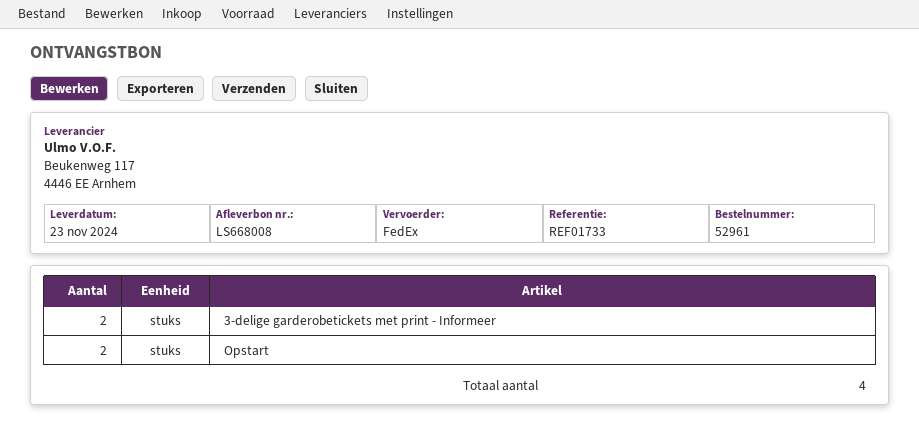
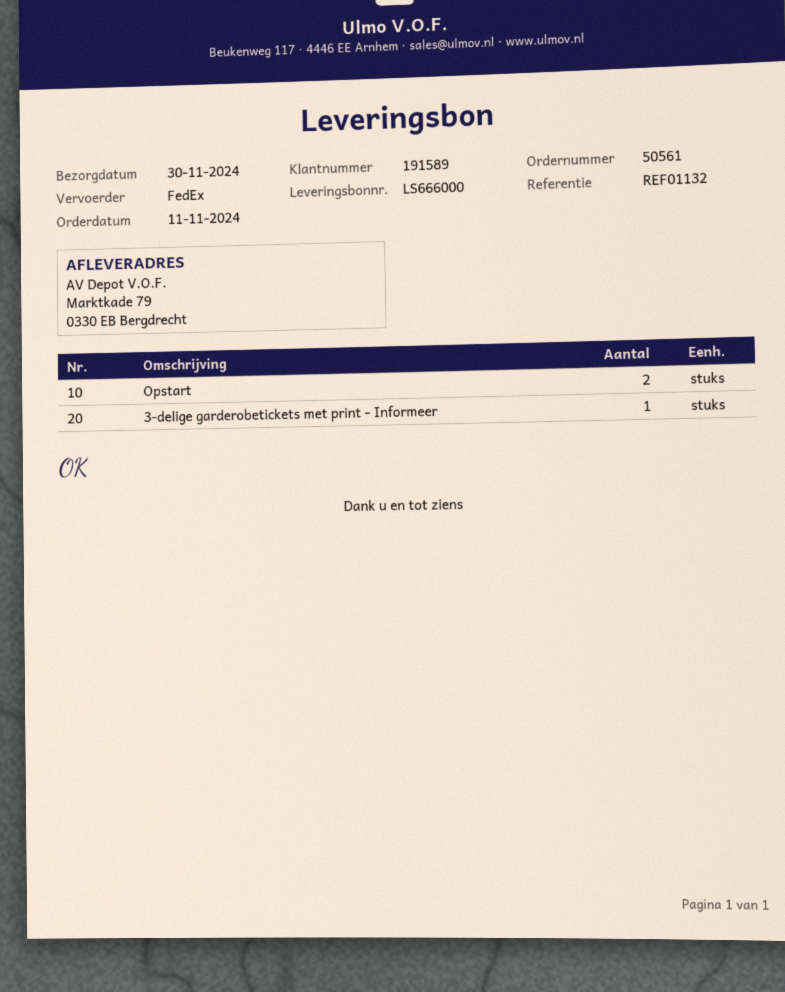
order number: 52961 -> 50561
delivery note number: LS668008 -> LS666000
delivery date: 2024-11-23 -> 2024-11-30
reference: REF01733 -> REF01132
3-delige garderobetickets met print - Informeer: 2 -> 1

